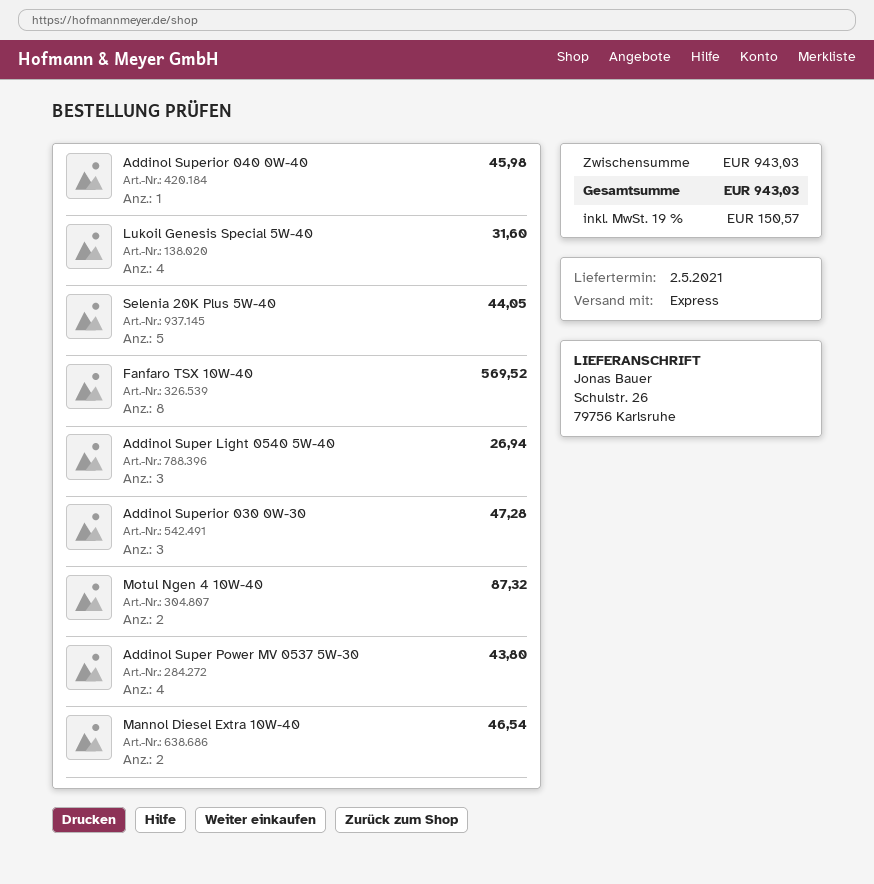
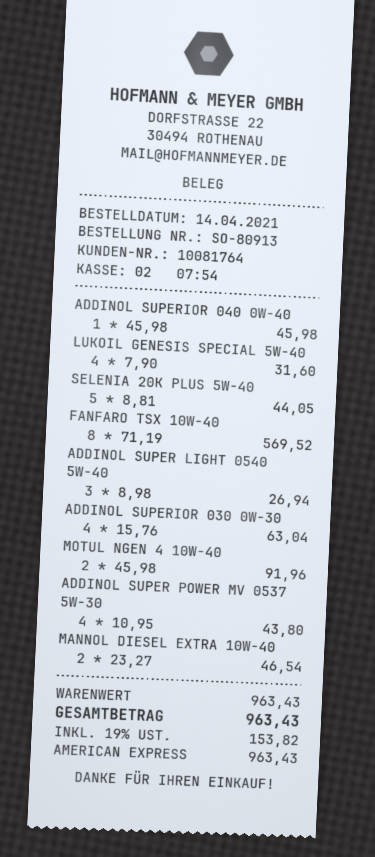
Addinol Superior 030 0W-30: 3 for 47.28 -> 4 for 63.04
Motul Ngen 4 10W-40: 2 for 87.32 -> 2 for 91.96
subtotal: 943.03 -> 963.43
tax: 19% = 150.57 -> 19% = 153.82
total: 943.03 -> 963.43

